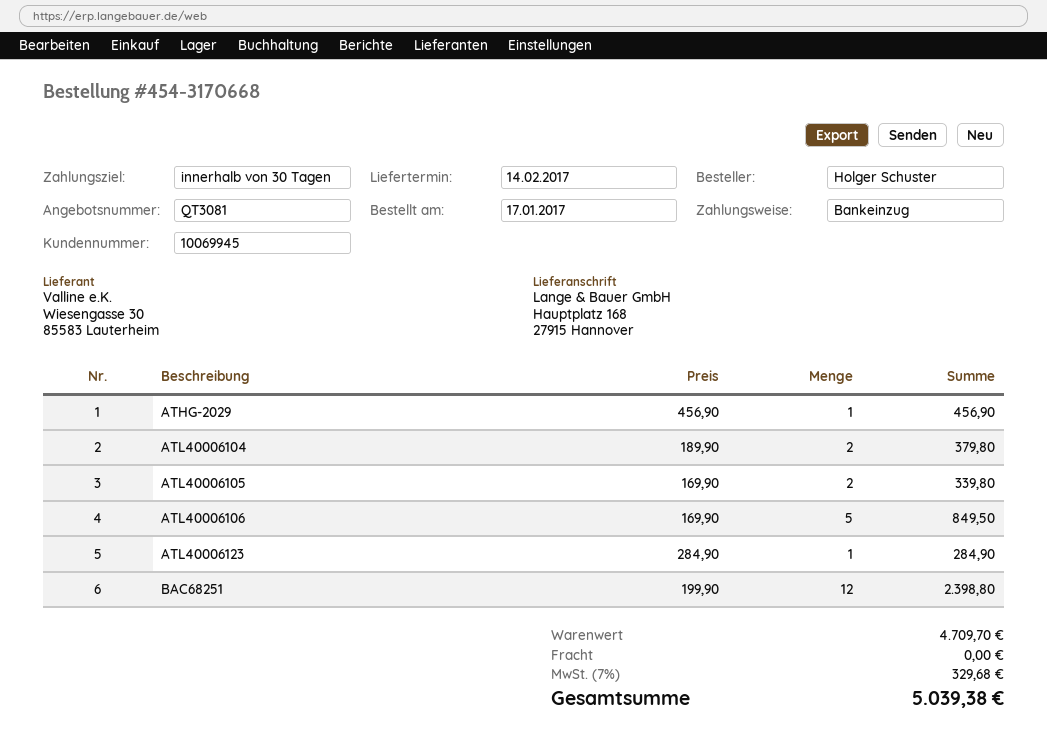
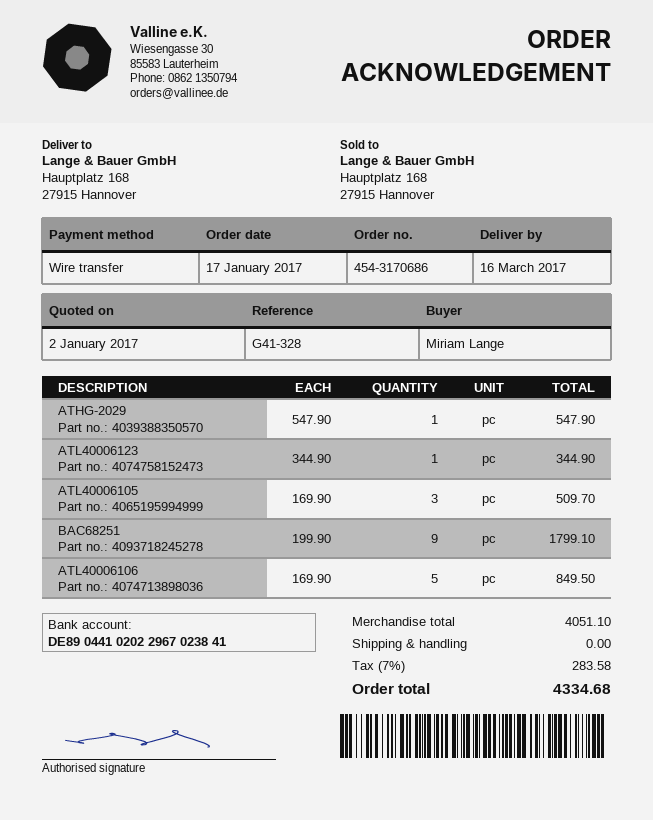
order number: 454-3170668 -> 454-3170686
delivery date: 2017-02-14 -> 2017-03-16
ordered by: Holger Schuster -> Miriam Lange
payment method: direct debit -> bank transfer
ATHG-2029: 1 x 456.90 = 456.90 -> 1 x 547.90 = 547.90
ATL40006104: 2 x 189.90 = 379.80 -> none
ATL40006105: 2 x 169.90 = 339.80 -> 3 x 169.90 = 509.70
ATL40006123: 1 x 284.90 = 284.90 -> 1 x 344.90 = 344.90
BAC68251: 12 x 199.90 = 2398.80 -> 9 x 199.90 = 1799.10
subtotal: 4709.70 -> 4051.10
tax: 7% = 329.68 -> 7% = 283.58
total: 5039.38 -> 4334.68

